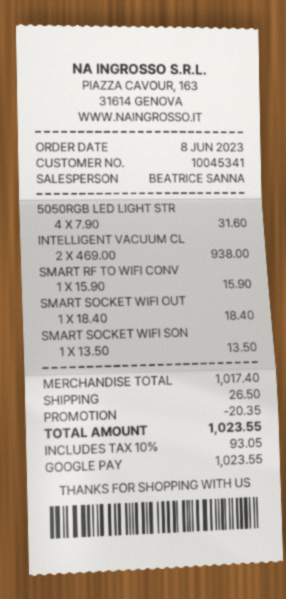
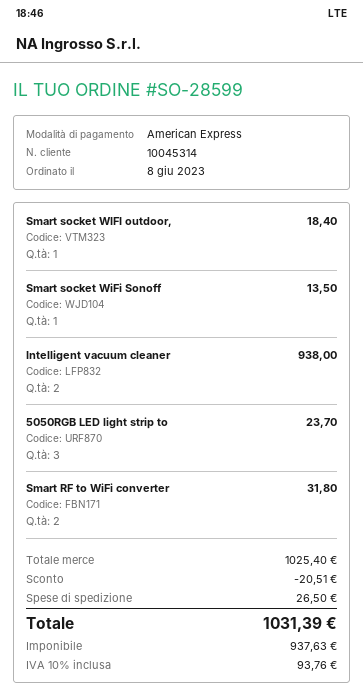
customer number: 10045341 -> 10045314
payment method: Google Pay -> American Express
5050RGB LED LIGHT STR: 4 for 31.60 -> 3 for 23.70
SMART RF TO WIFI CONV: 1 for 15.90 -> 2 for 31.80
subtotal: 1017.40 -> 1025.40
discount: 20.35 -> 20.51
tax: 10% = 93.05 -> 10% = 93.76
total: 1023.55 -> 1031.39

